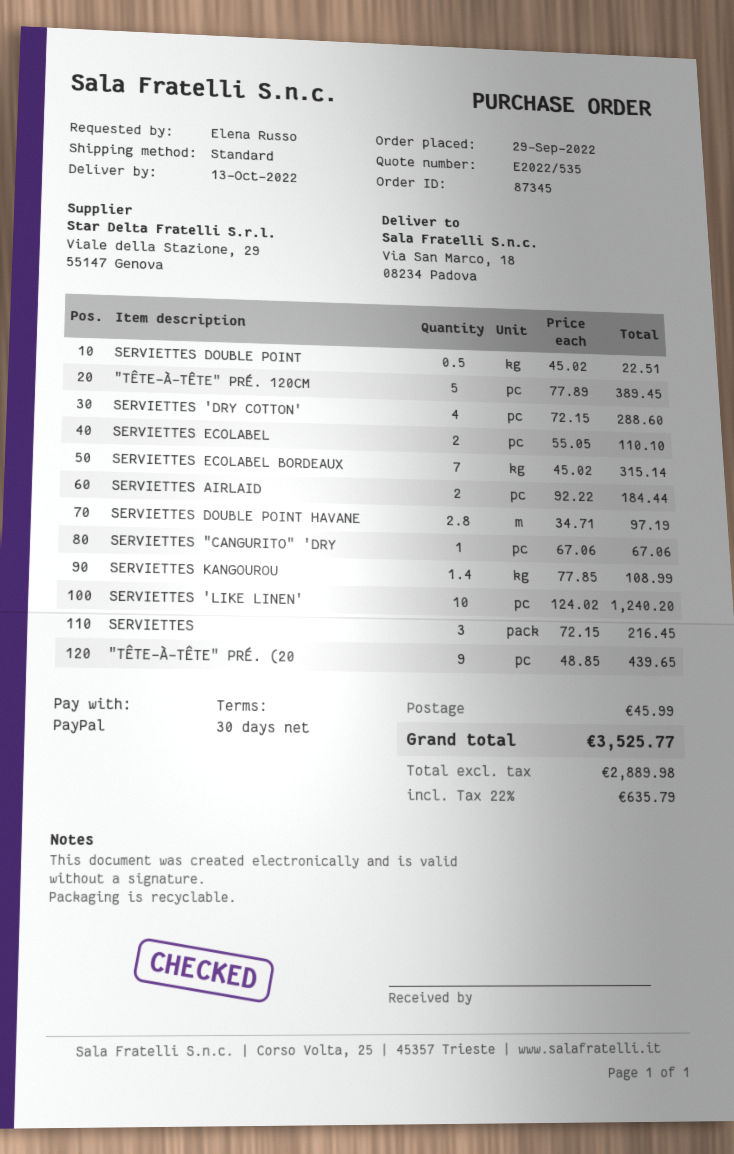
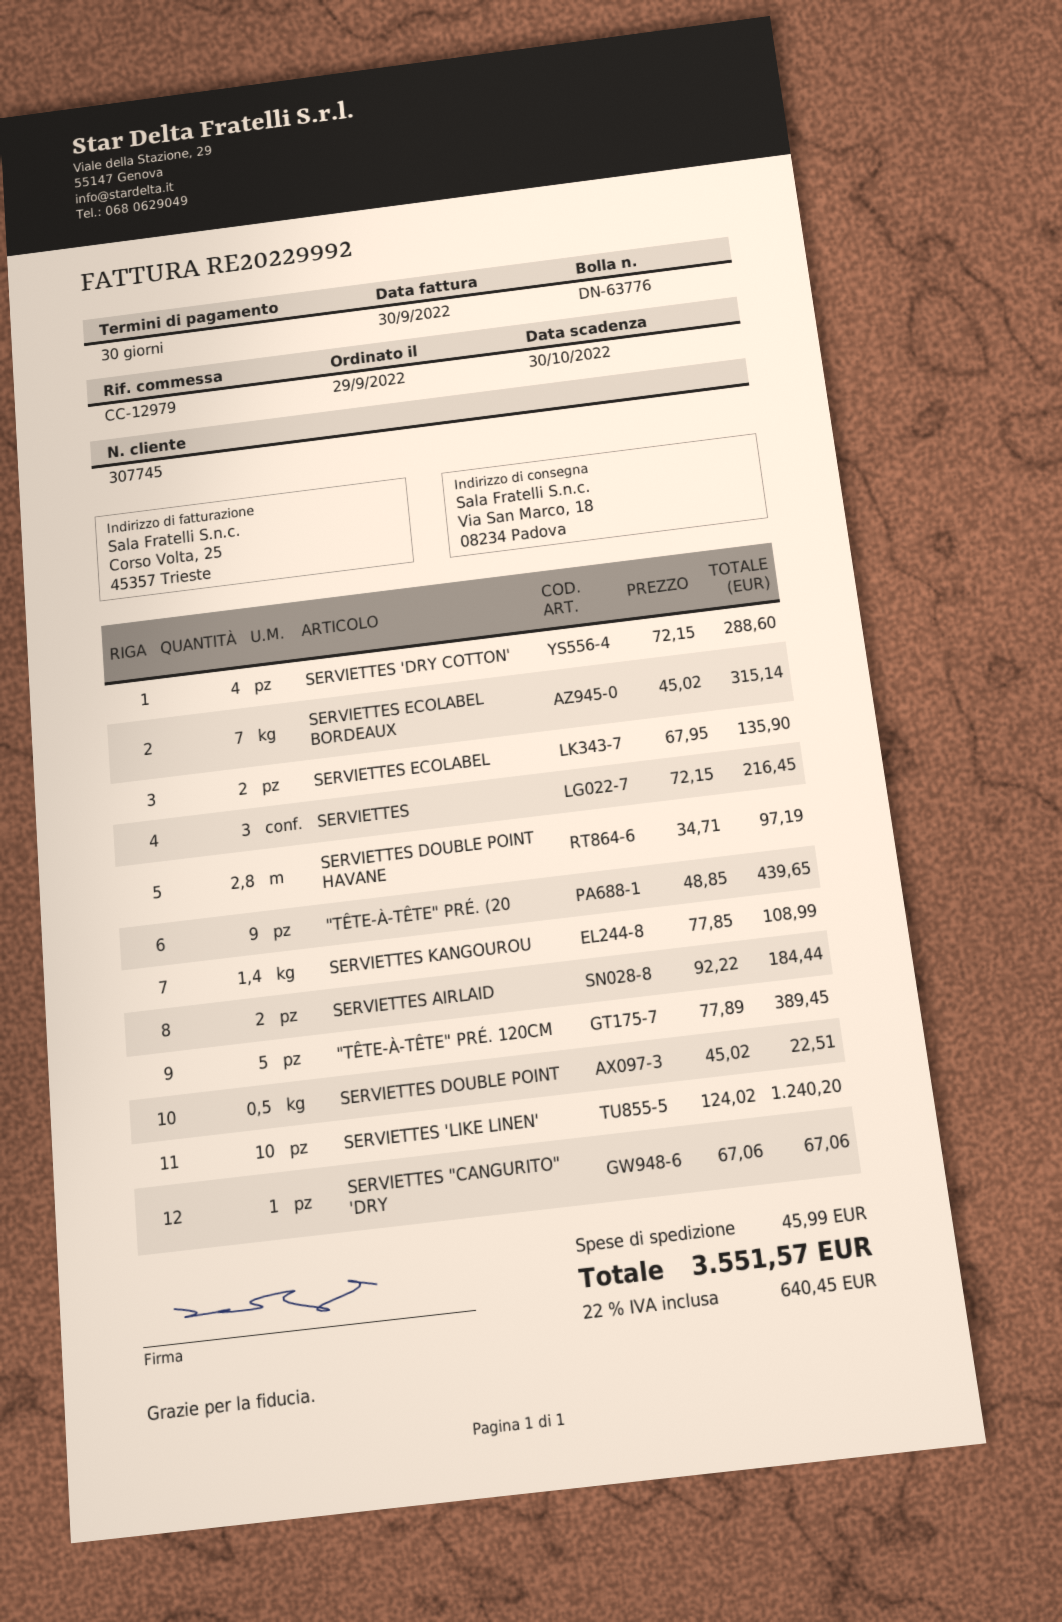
SERVIETTES ECOLABEL: 2 x 55.05 = 110.10 -> 2 x 67.95 = 135.90
tax: 22% = 635.79 -> 22% = 640.45
total: 3525.77 -> 3551.57

